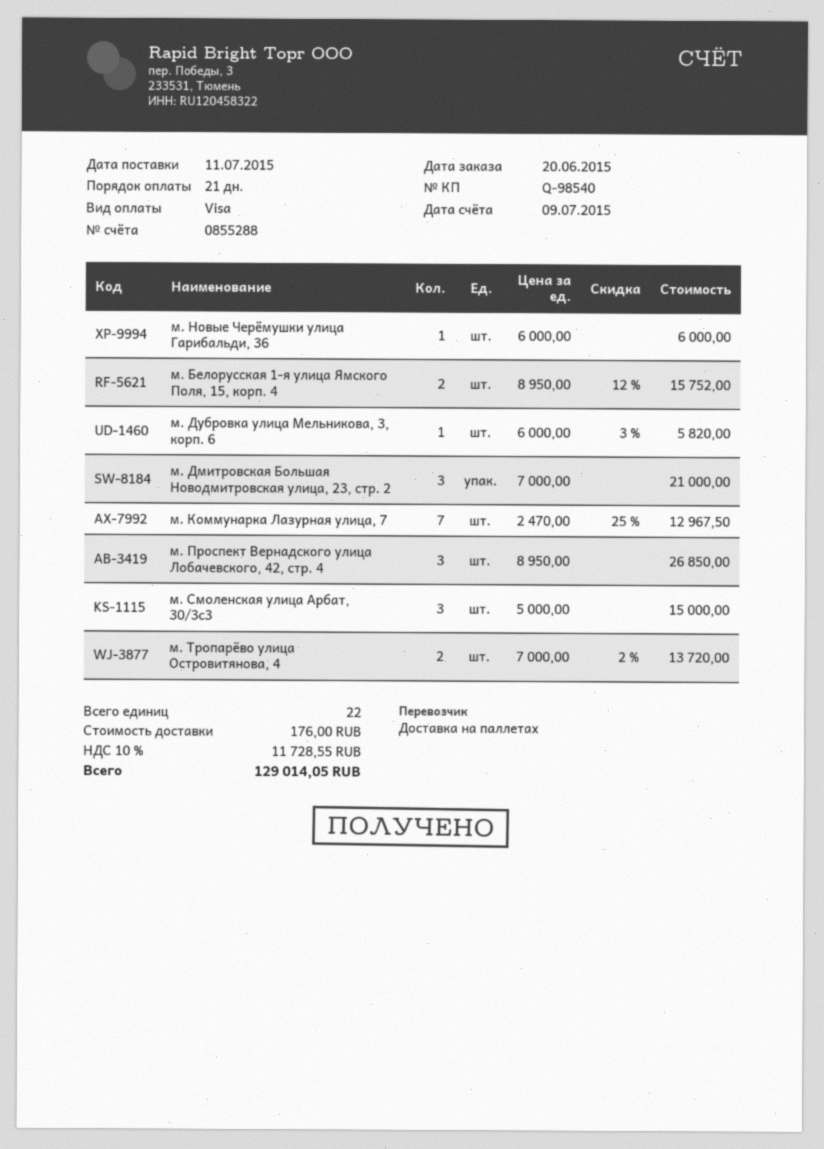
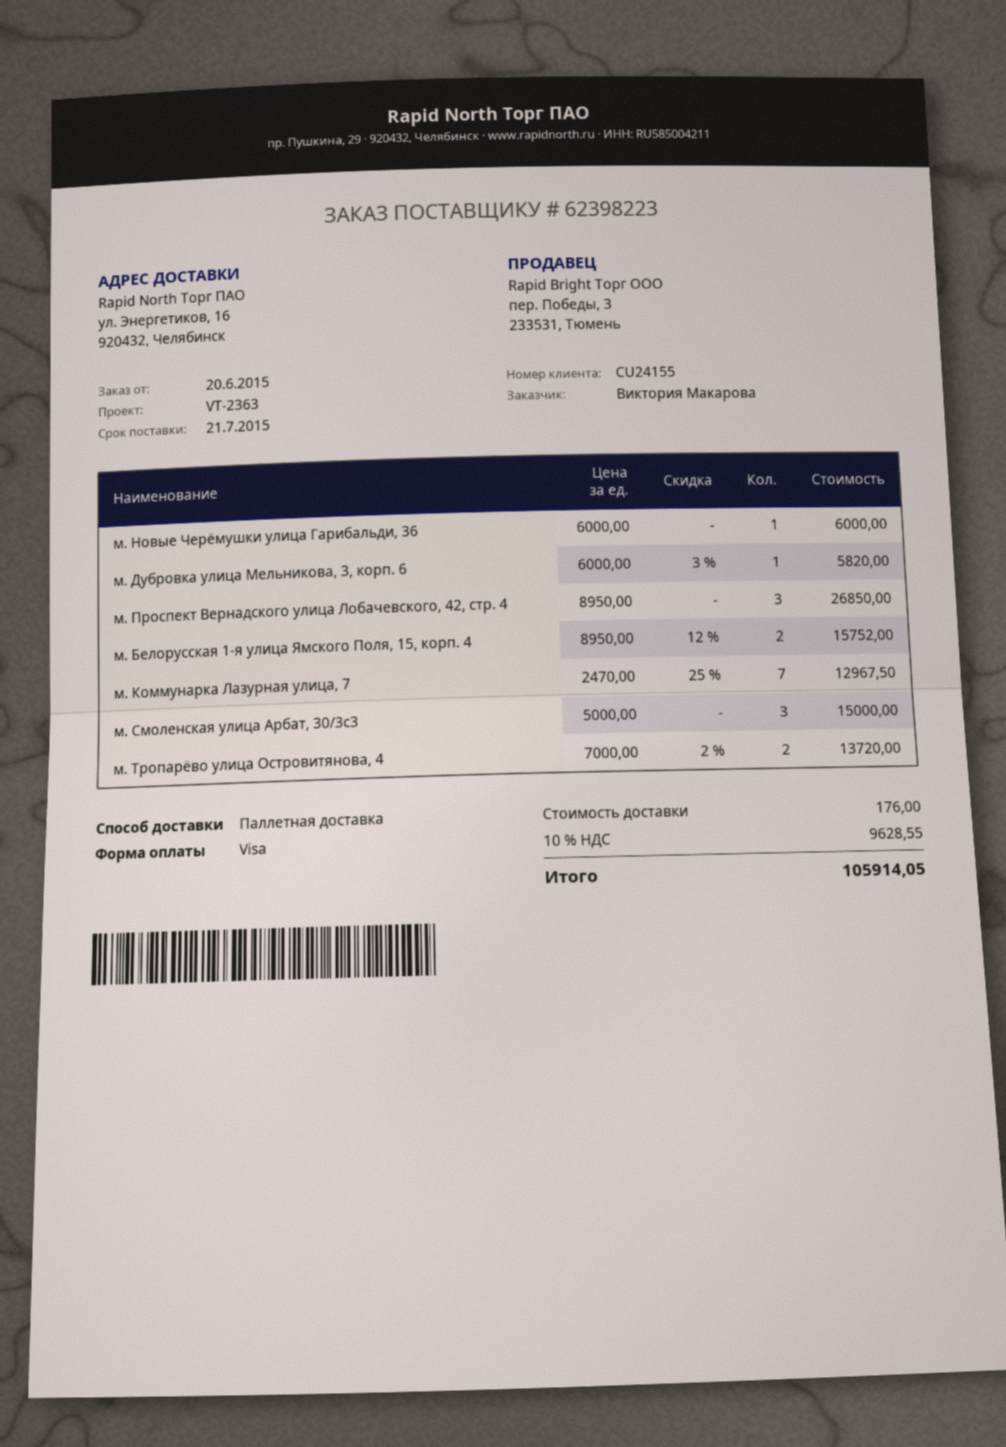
delivery date: 2015-07-11 -> 2015-07-21
м. Дмитровская Большая Новодмитровская улица, 23, стр. 2: 3 x 7000.00 = 21000.00 -> none
tax: 10% = 11728.55 -> 10% = 9628.55
total: 129014.05 -> 105914.05

